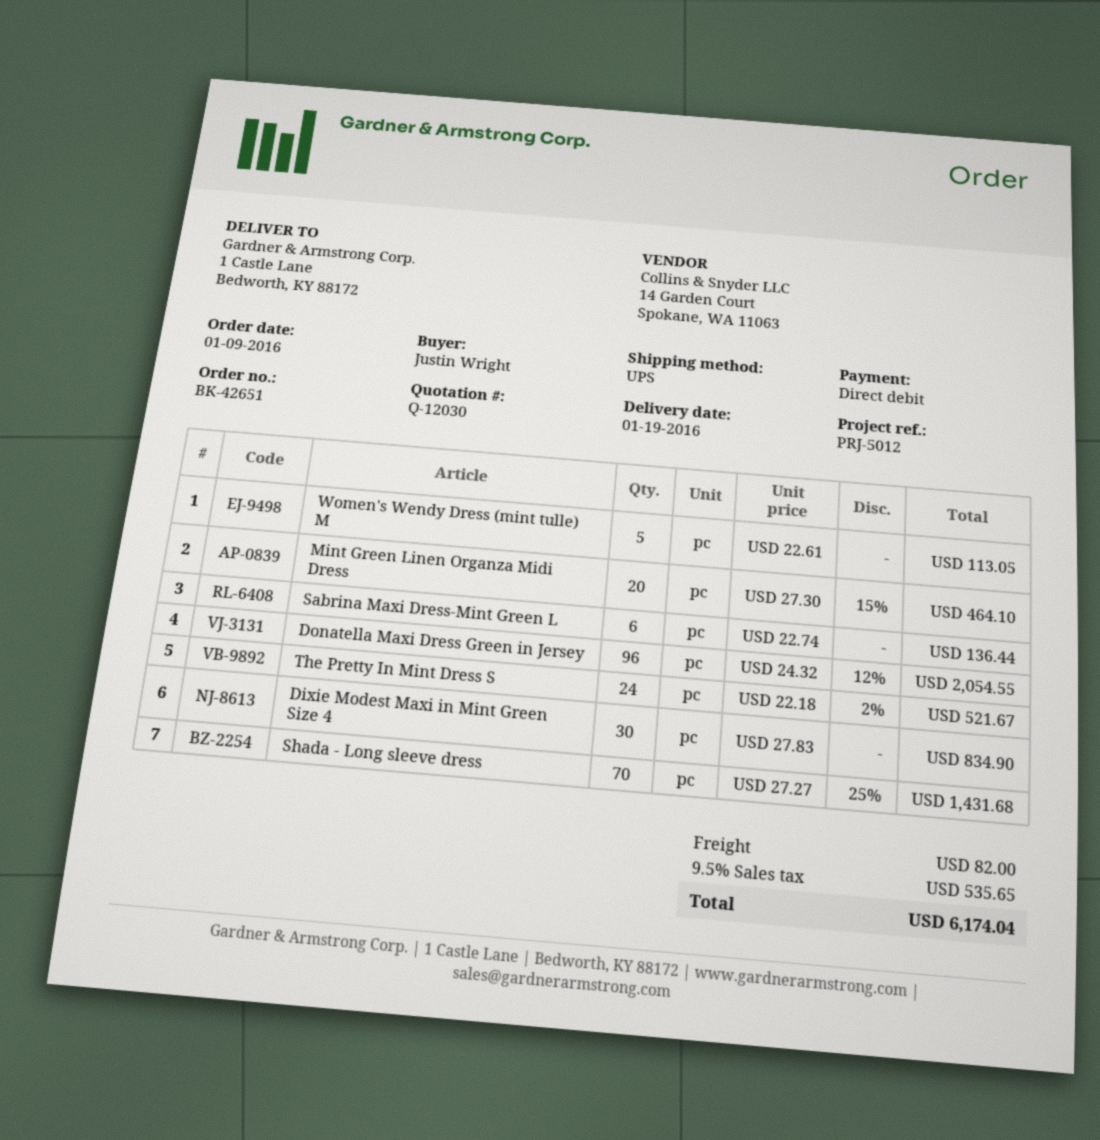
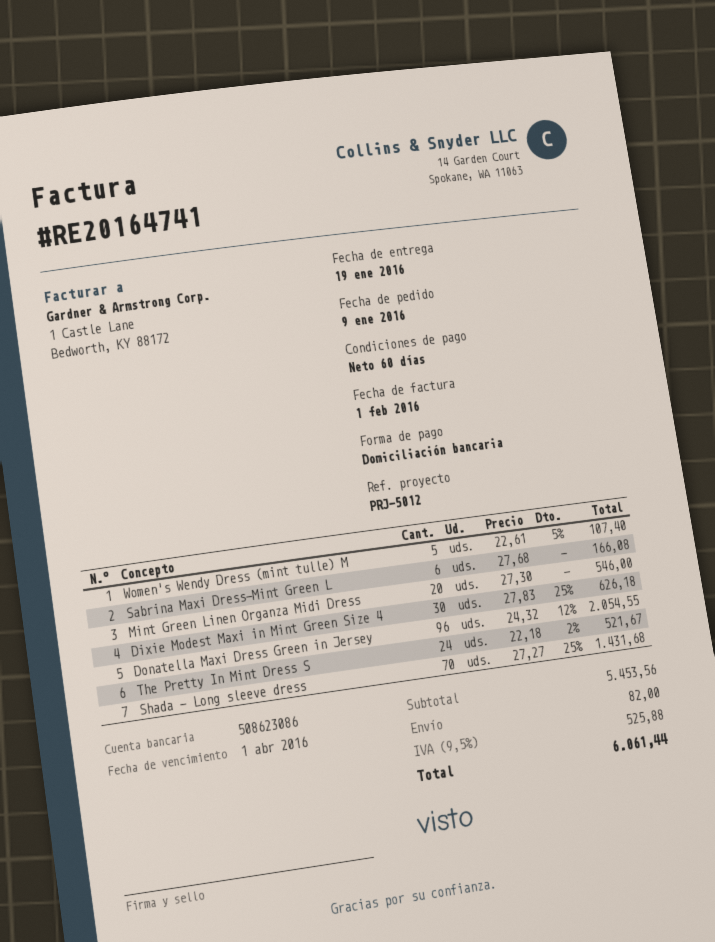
Women's Wendy Dress (mint tulle) M: 5 x 22.61 = 113.05 -> 5 x 22.61 - 5% = 107.40
Mint Green Linen Organza Midi Dress: 20 x 27.30 - 15% = 464.10 -> 20 x 27.30 = 546.00
Sabrina Maxi Dress-Mint Green L: 6 x 22.74 = 136.44 -> 6 x 27.68 = 166.08
Dixie Modest Maxi in Mint Green Size 4: 30 x 27.83 = 834.90 -> 30 x 27.83 - 25% = 626.18
tax: 9.5% = 535.65 -> 9.5% = 525.88
total: 6174.04 -> 6061.44

